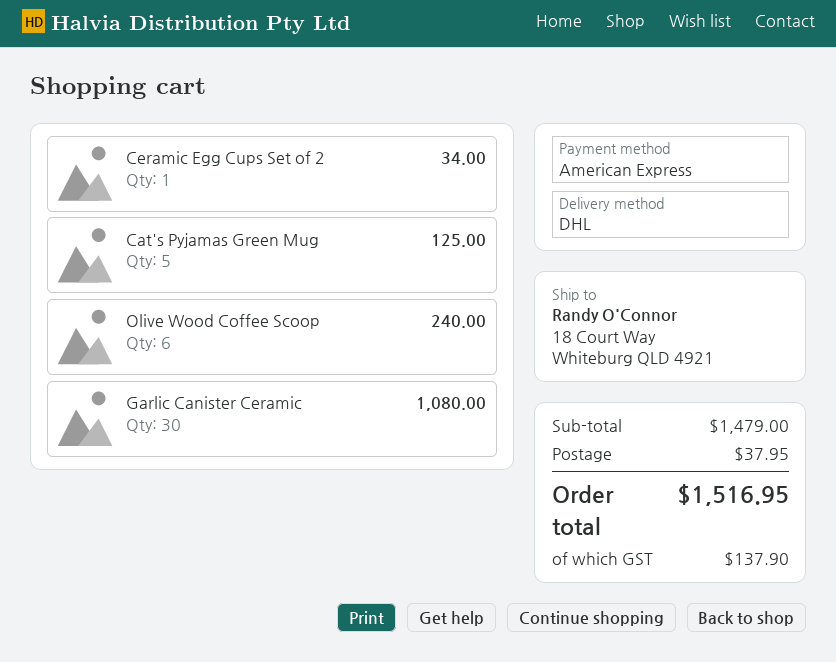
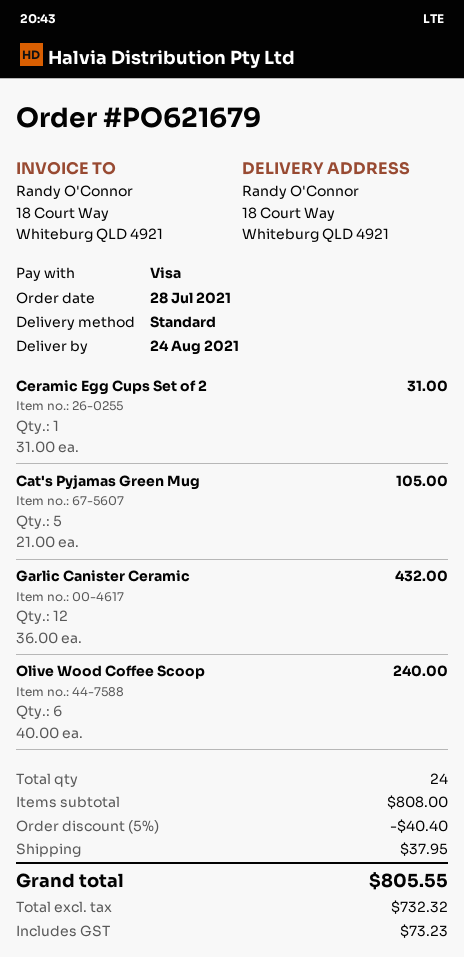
payment method: American Express -> Visa
shipping method: DHL -> standard
Ceramic Egg Cups Set of 2: 1 for 34.00 -> 1 for 31.00
Cat's Pyjamas Green Mug: 5 for 125.00 -> 5 for 105.00
Garlic Canister Ceramic: 30 for 1080.00 -> 12 for 432.00
subtotal: 1479.00 -> 808.00
discount: none -> 5% = 40.40
tax: 137.90 -> 73.23
total: 1516.95 -> 805.55

